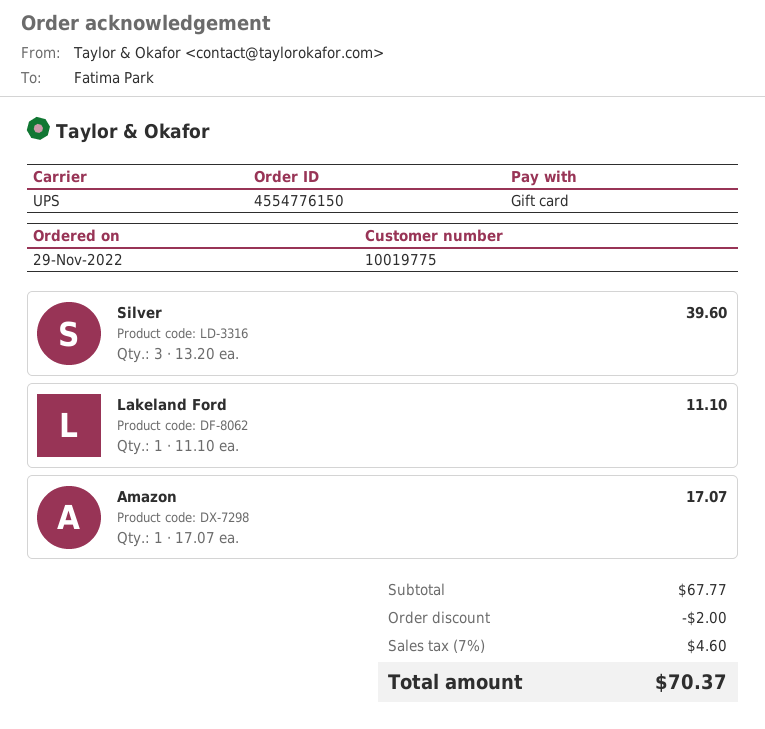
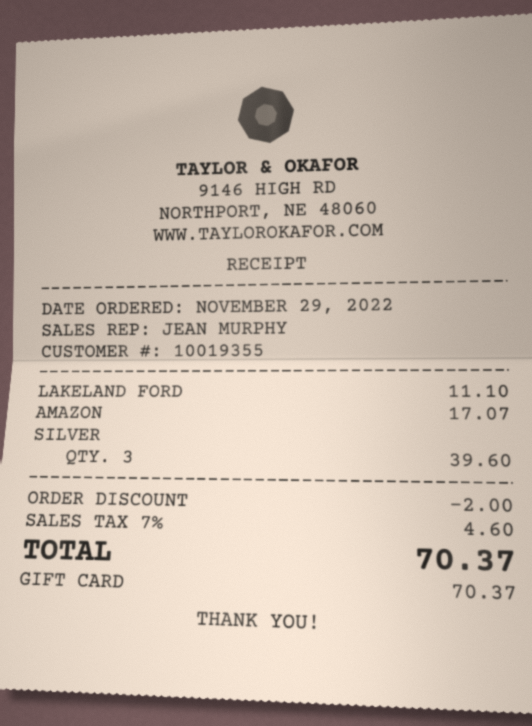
customer number: 10019775 -> 10019355

